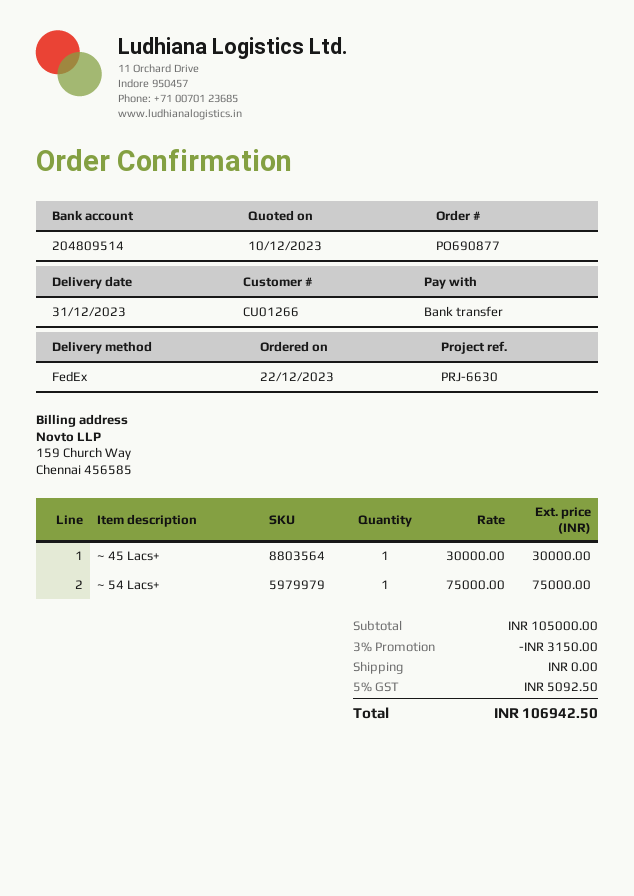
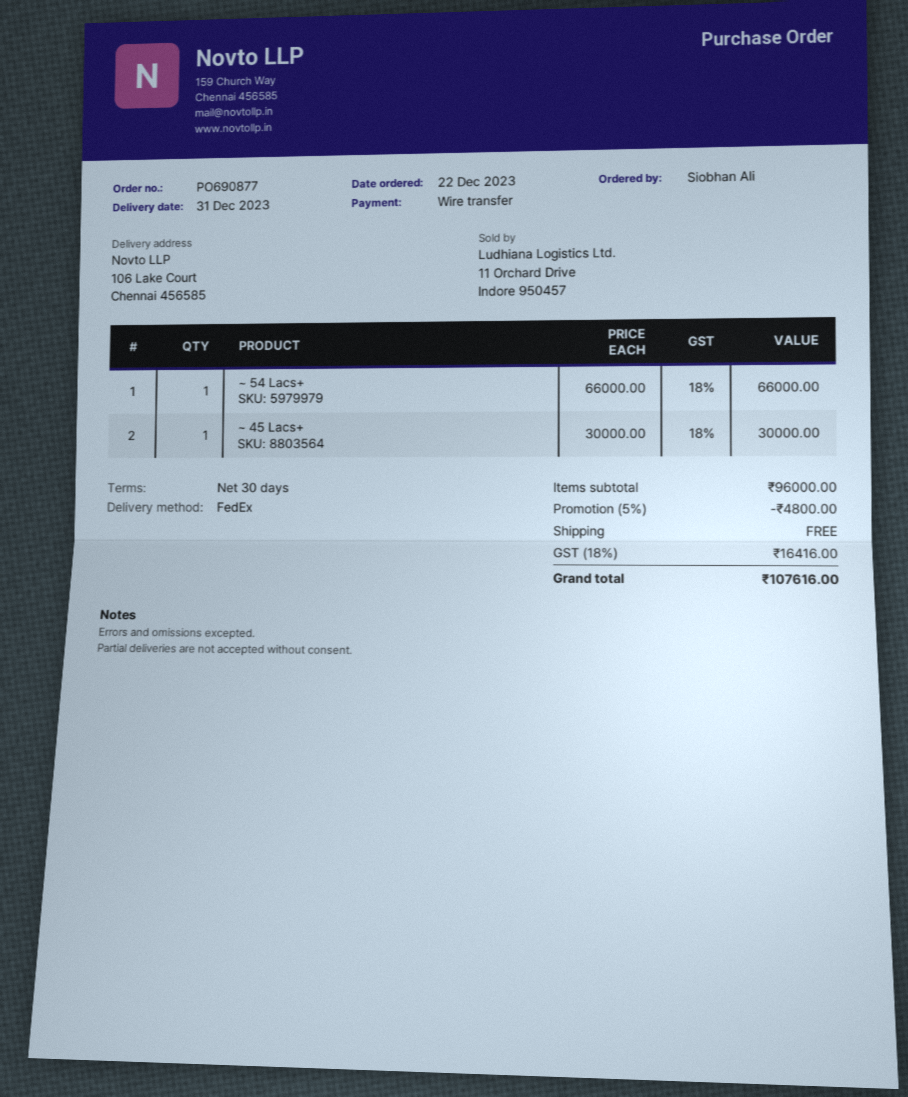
~ 54 Lacs+: 1 x 75000.00 = 75000.00 -> 1 x 66000.00 = 66000.00
subtotal: 105000.00 -> 96000.00
discount: 3% = 3150.00 -> 5% = 4800.00
tax: 5% = 5092.50 -> 18% = 16416.00
total: 106942.50 -> 107616.00

